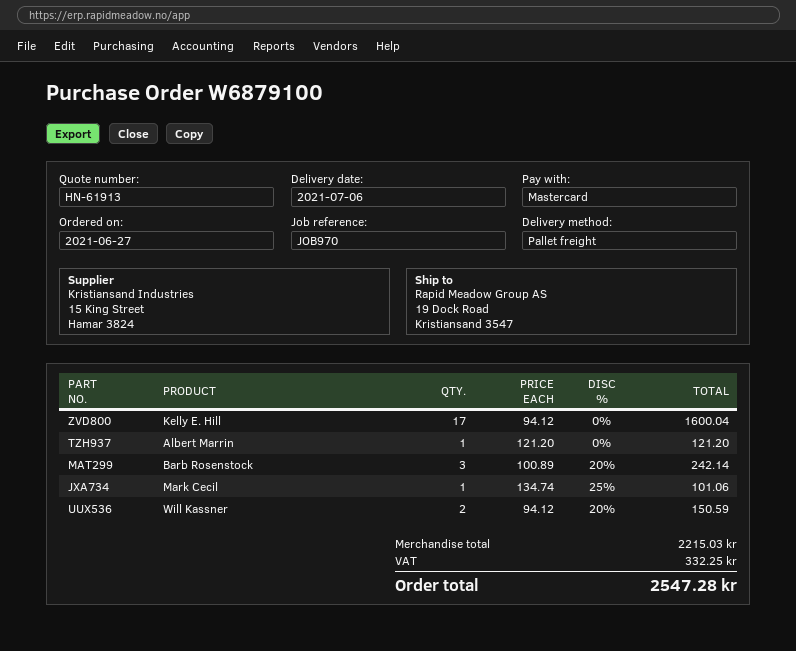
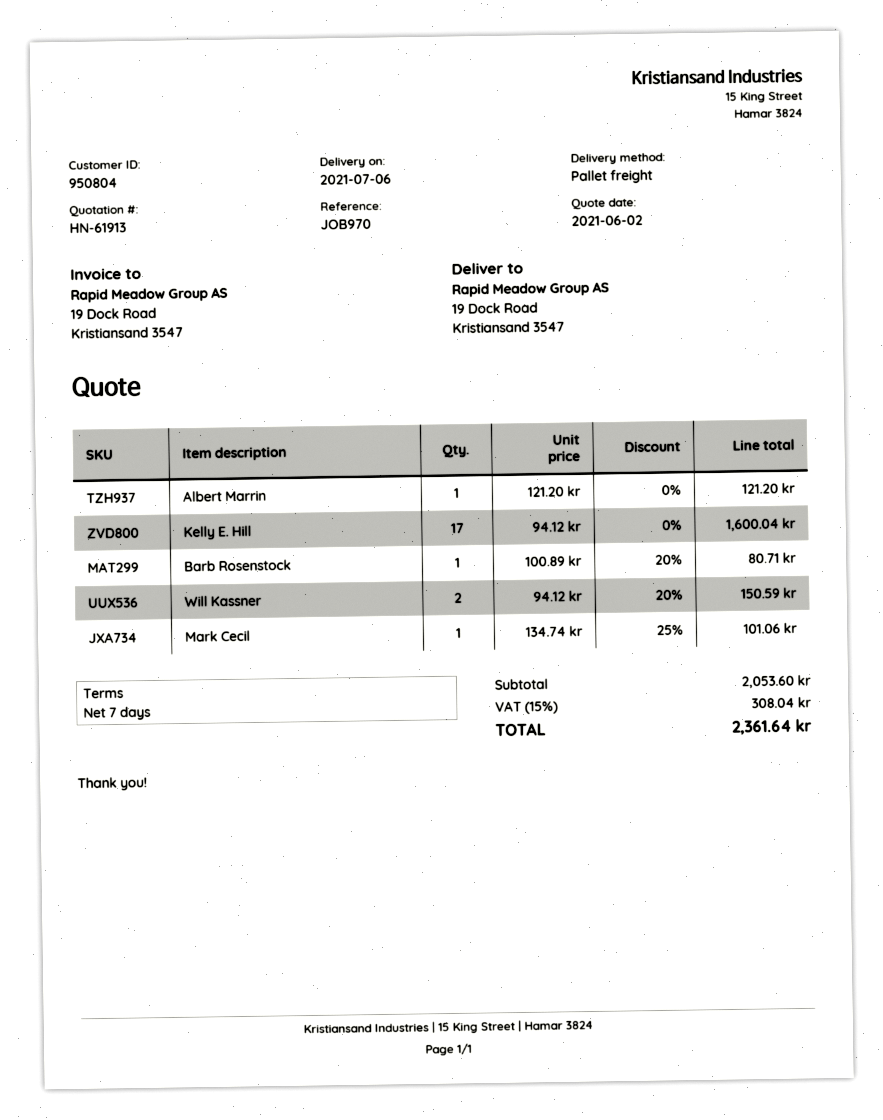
Barb Rosenstock: 3 x 100.89 - 20% = 242.14 -> 1 x 100.89 - 20% = 80.71
subtotal: 2215.03 -> 2053.60
tax: 332.25 -> 308.04
total: 2547.28 -> 2361.64

